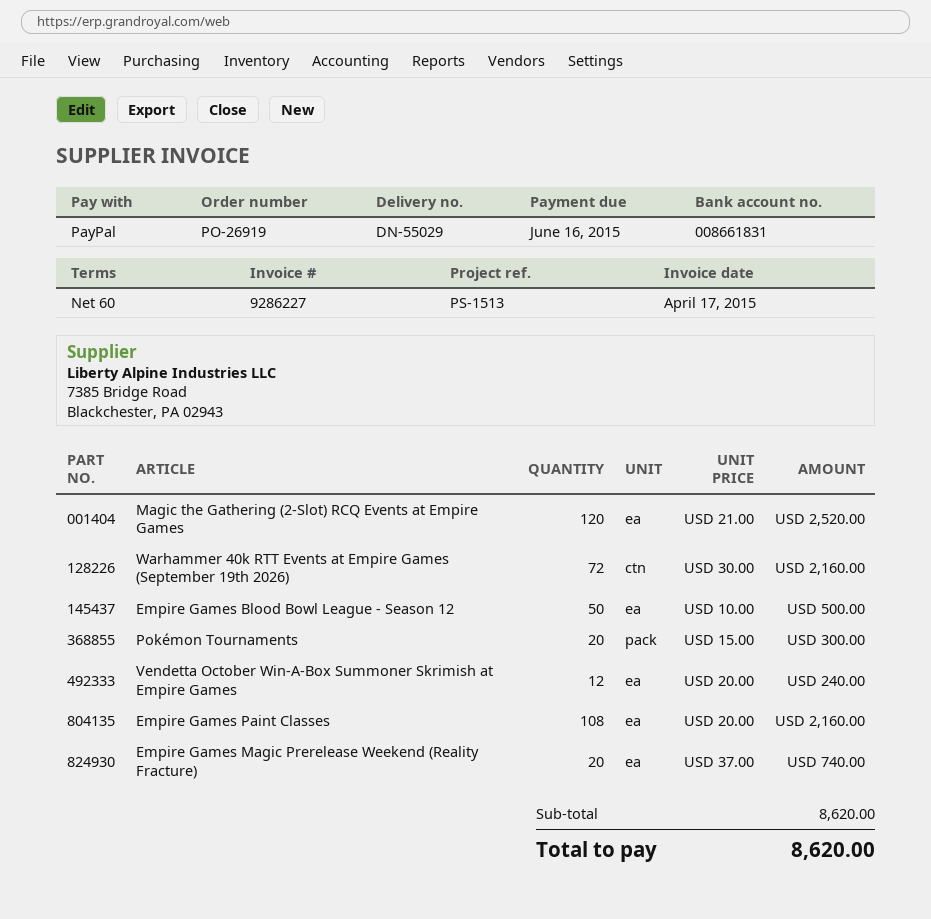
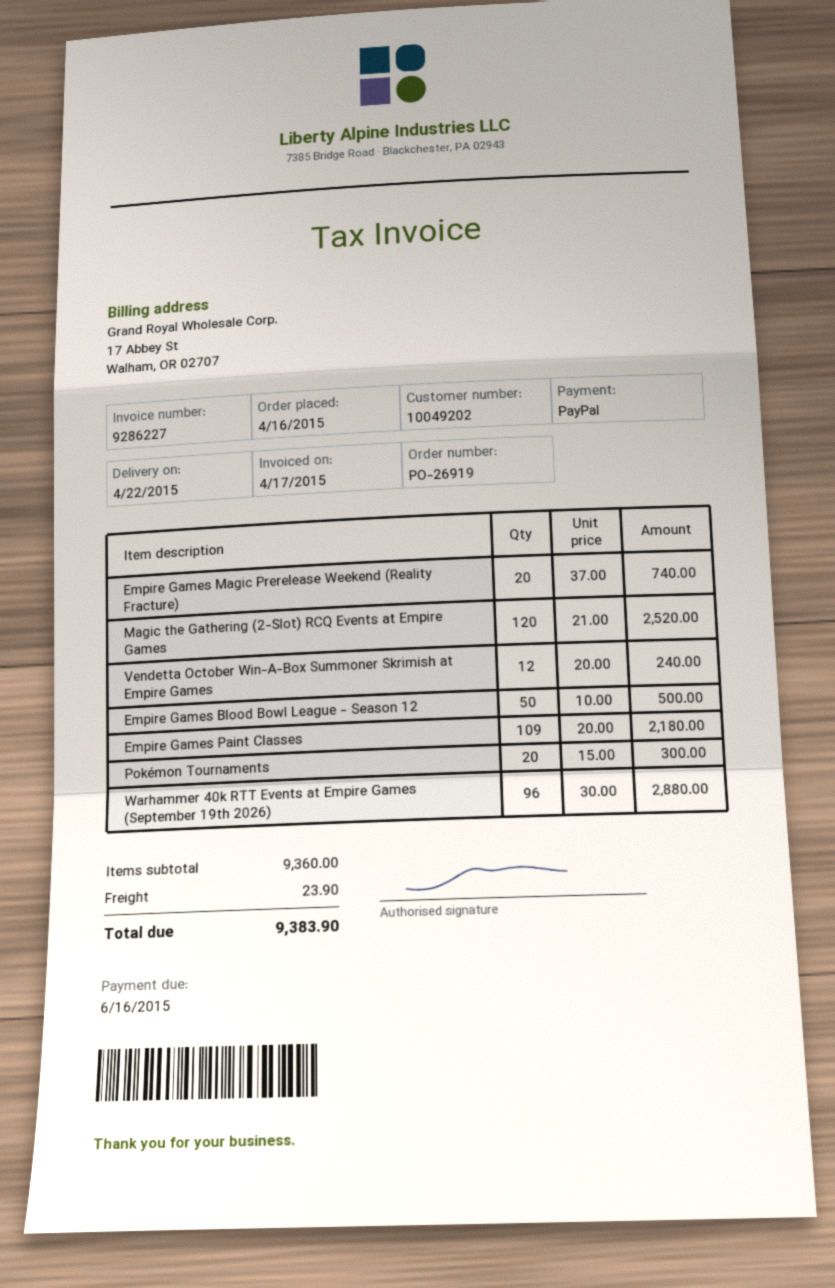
Warhammer 40k RTT Events at Empire Games (September 19th 2026): 72 x 30.00 = 2160.00 -> 96 x 30.00 = 2880.00
Empire Games Paint Classes: 108 x 20.00 = 2160.00 -> 109 x 20.00 = 2180.00
subtotal: 8620.00 -> 9360.00
shipping: none -> 23.90
total: 8620.00 -> 9383.90

